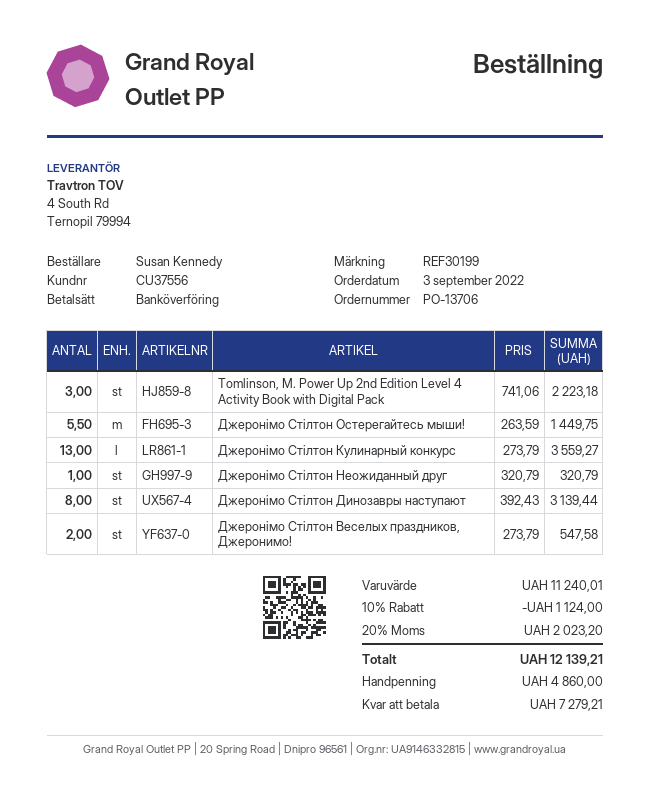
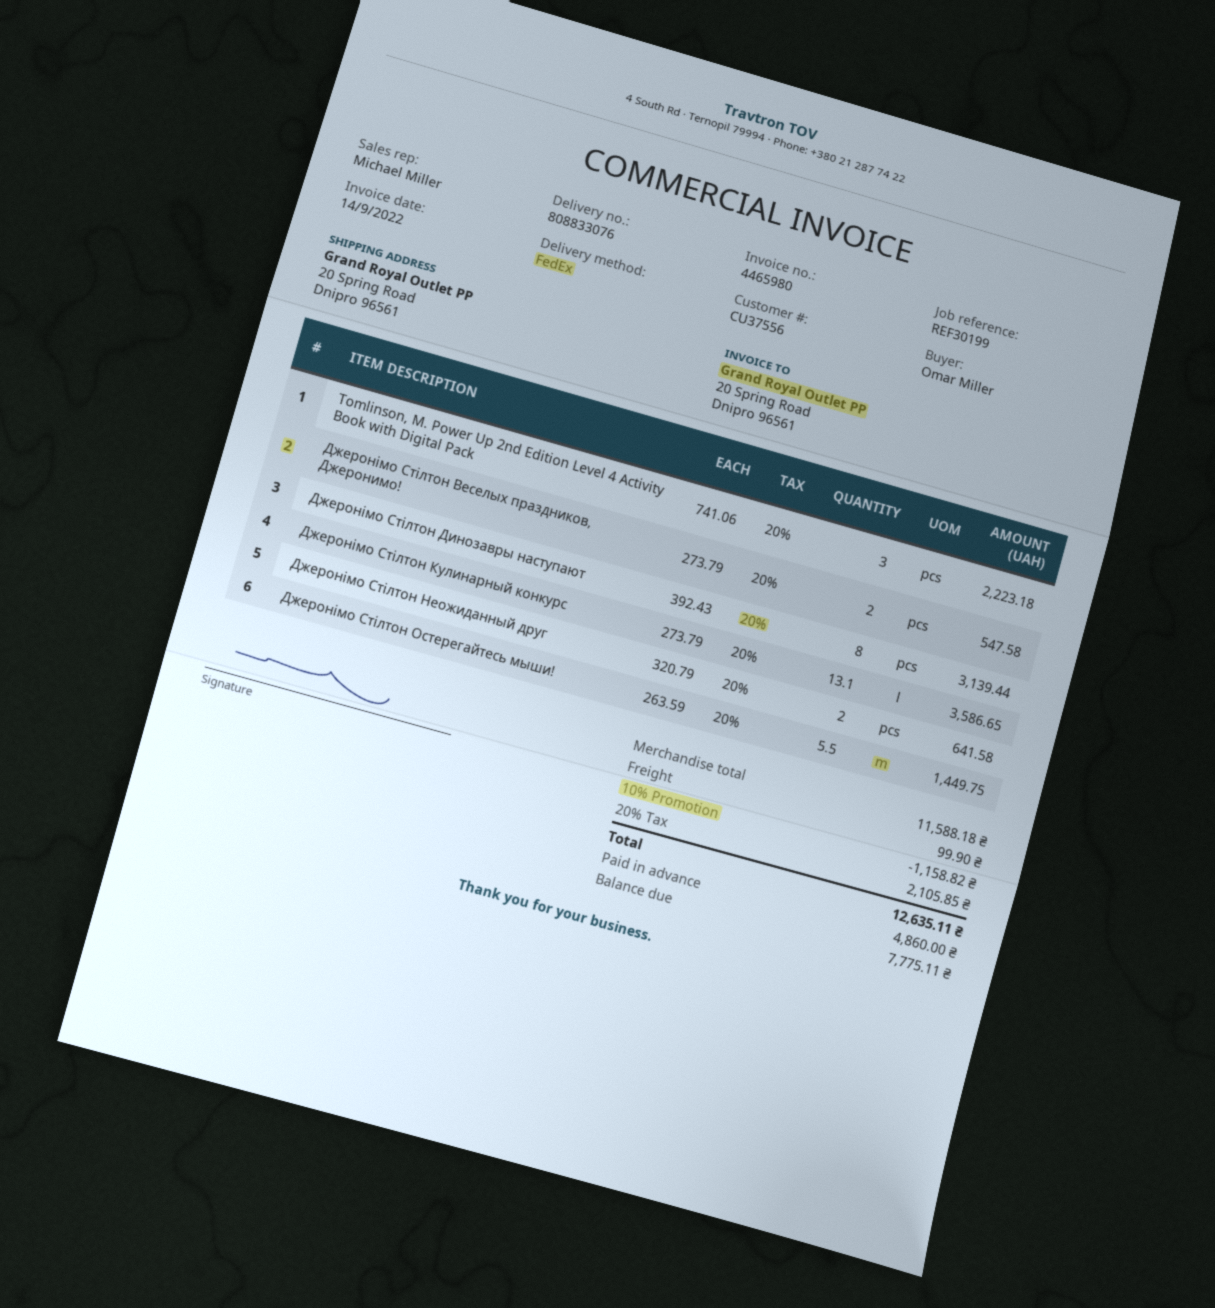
ordered by: Susan Kennedy -> Omar Miller
Джеронімо Стілтон Кулинарный конкурс: 13 x 273.79 = 3559.27 -> 13.1 x 273.79 = 3586.65
Джеронімо Стілтон Неожиданный друг: 1 x 320.79 = 320.79 -> 2 x 320.79 = 641.58
subtotal: 11240.01 -> 11588.18
discount: 10% = 1124.00 -> 10% = 1158.82
shipping: none -> 99.90
tax: 20% = 2023.20 -> 20% = 2105.85
total: 12139.21 -> 12635.11
balance: 7279.21 -> 7775.11

